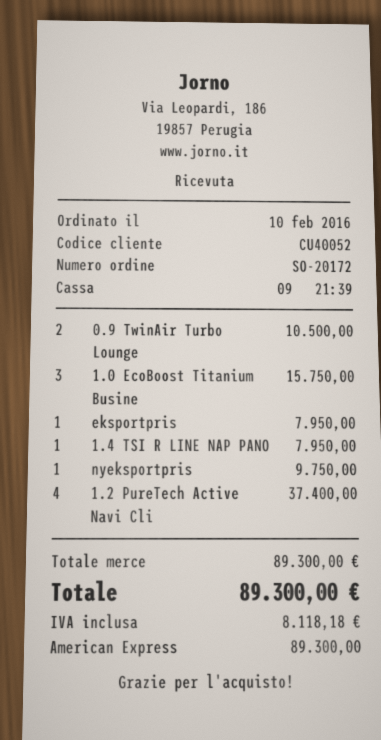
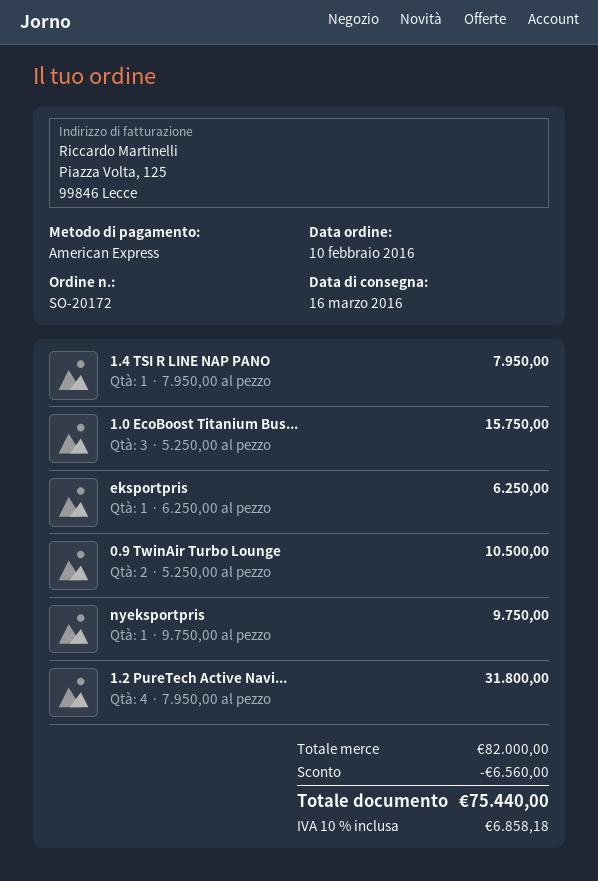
eksportpris: 1 for 7950.00 -> 1 for 6250.00
1.2 PureTech Active Navi Cli: 4 for 37400.00 -> 4 for 31800.00
subtotal: 89300.00 -> 82000.00
discount: none -> 6560.00
tax: 8118.18 -> 6858.18
total: 89300.00 -> 75440.00

